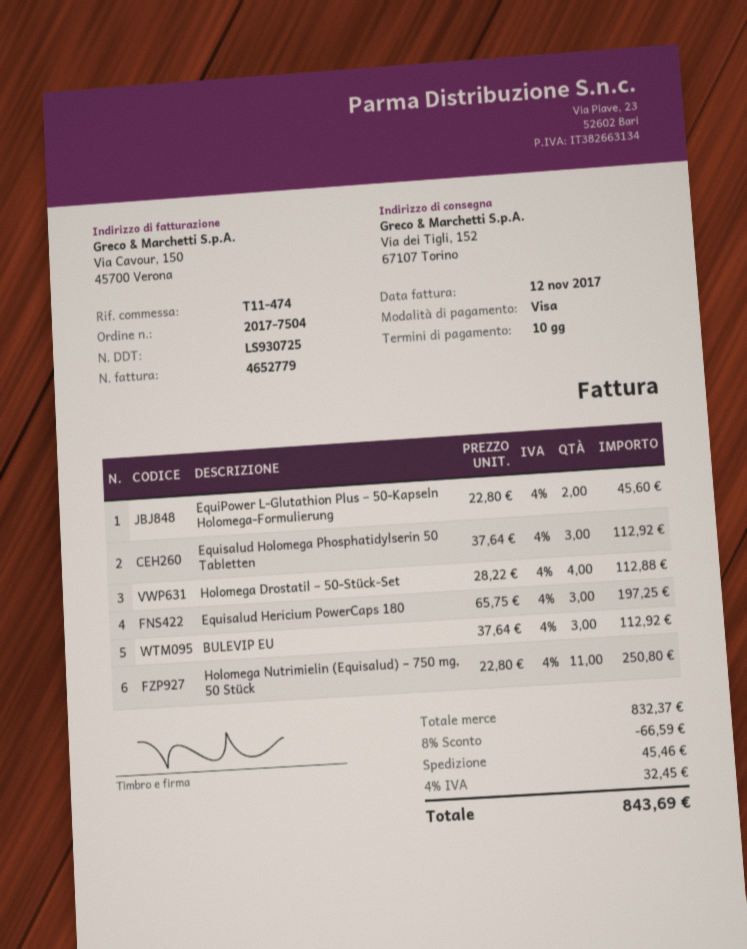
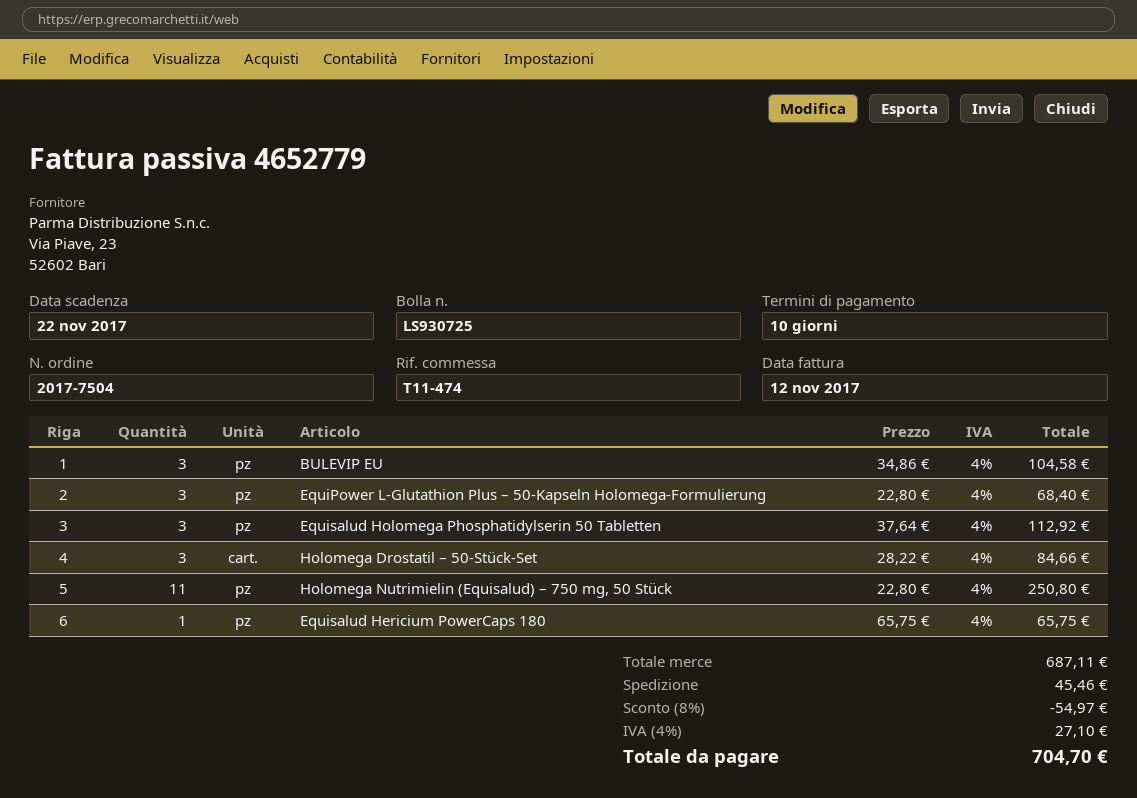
EquiPower L‑Glutathion Plus – 50‑Kapseln Holomega‑Formulierung: 2 x 22.80 = 45.60 -> 3 x 22.80 = 68.40
Holomega Drostatil – 50‑Stück-Set: 4 x 28.22 = 112.88 -> 3 x 28.22 = 84.66
Equisalud Hericium PowerCaps 180: 3 x 65.75 = 197.25 -> 1 x 65.75 = 65.75
BULEVIP EU: 3 x 37.64 = 112.92 -> 3 x 34.86 = 104.58
subtotal: 832.37 -> 687.11
discount: 8% = 66.59 -> 8% = 54.97
tax: 4% = 32.45 -> 4% = 27.10
total: 843.69 -> 704.70

